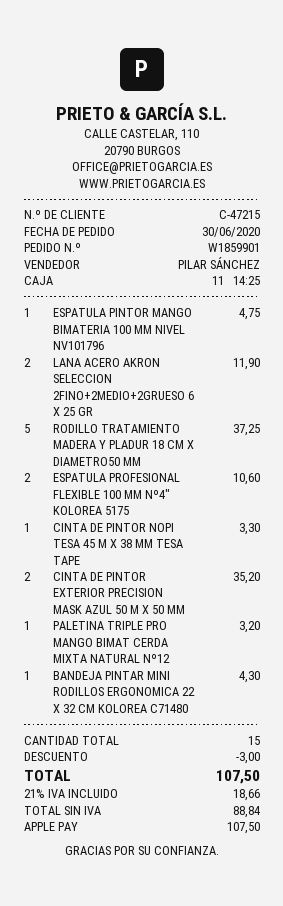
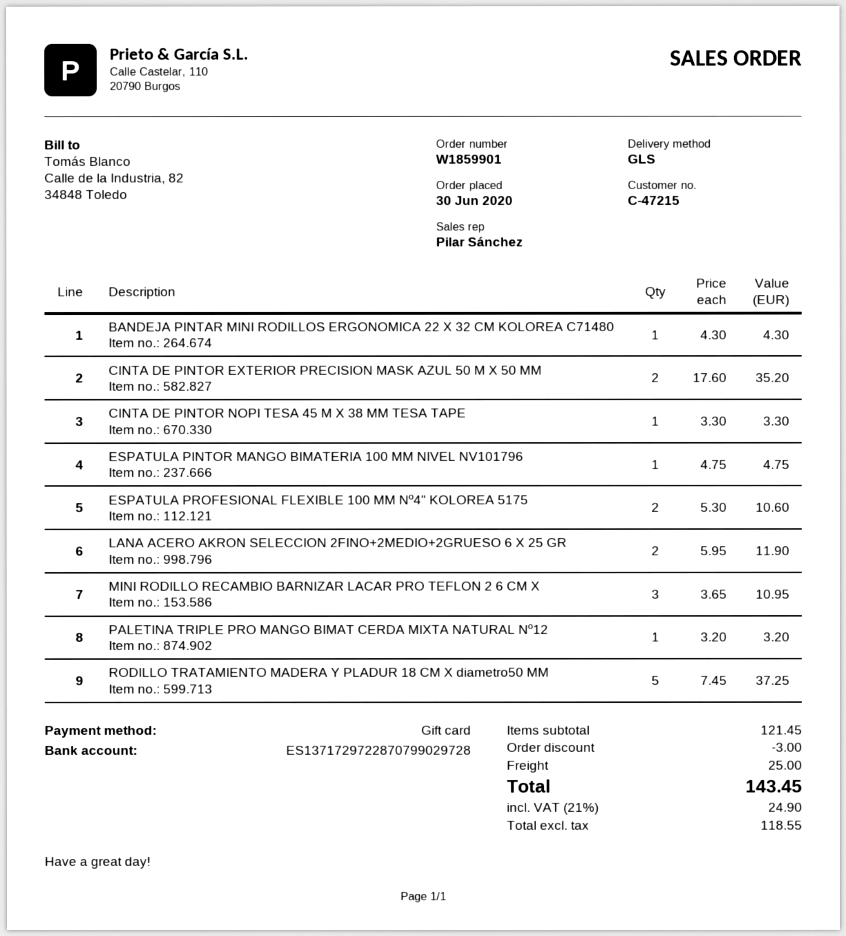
payment method: Apple Pay -> gift card
MINI RODILLO RECAMBIO BARNIZAR LACAR PRO TEFLON 2 6 CM X: none -> 3 for 10.95
shipping: none -> 25.00
net: 88.84 -> 118.55
tax: 21% = 18.66 -> 21% = 24.90
total: 107.50 -> 143.45

